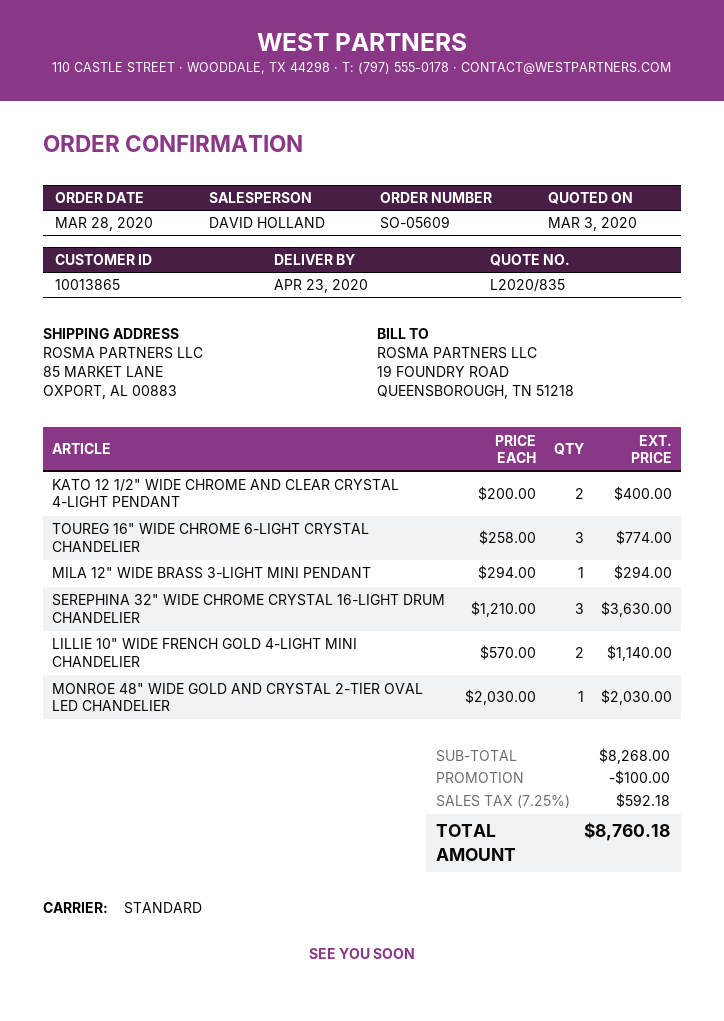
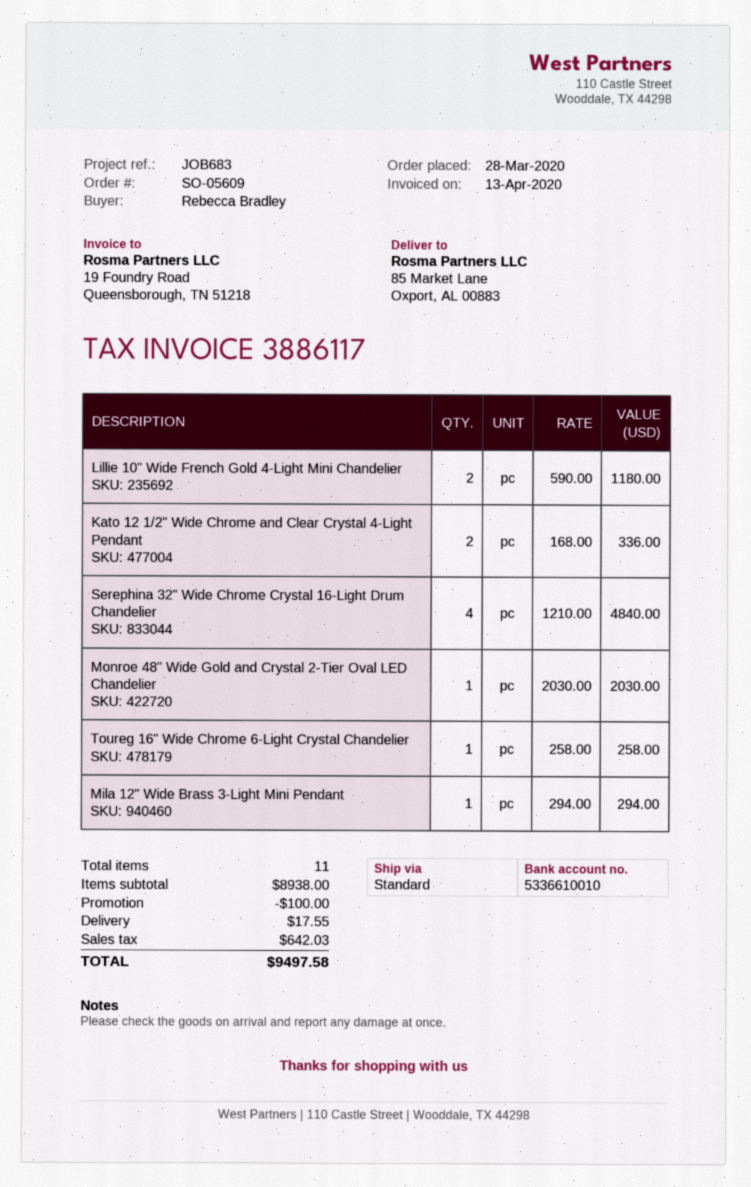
KATO 12 1/2" WIDE CHROME AND CLEAR CRYSTAL 4-LIGHT PENDANT: 2 x 200.00 = 400.00 -> 2 x 168.00 = 336.00
TOUREG 16" WIDE CHROME 6-LIGHT CRYSTAL CHANDELIER: 3 x 258.00 = 774.00 -> 1 x 258.00 = 258.00
SEREPHINA 32" WIDE CHROME CRYSTAL 16-LIGHT DRUM CHANDELIER: 3 x 1210.00 = 3630.00 -> 4 x 1210.00 = 4840.00
LILLIE 10" WIDE FRENCH GOLD 4-LIGHT MINI CHANDELIER: 2 x 570.00 = 1140.00 -> 2 x 590.00 = 1180.00
subtotal: 8268.00 -> 8938.00
shipping: none -> 17.55
tax: 592.18 -> 642.03
total: 8760.18 -> 9497.58

